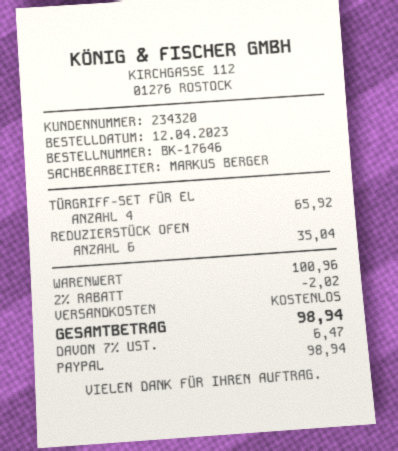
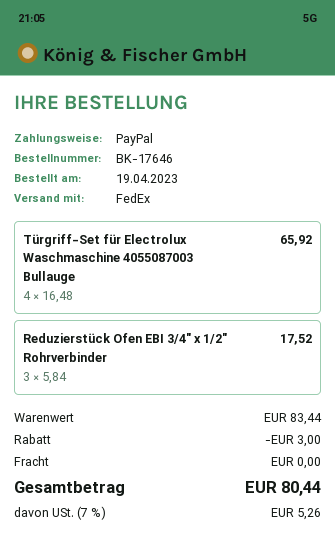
order date: 2023-04-12 -> 2023-04-19
REDUZIERSTÜCK OFEN: 6 for 35.04 -> 3 for 17.52
subtotal: 100.96 -> 83.44
discount: 2.02 -> 3.00
tax: 7% = 6.47 -> 7% = 5.26
total: 98.94 -> 80.44

